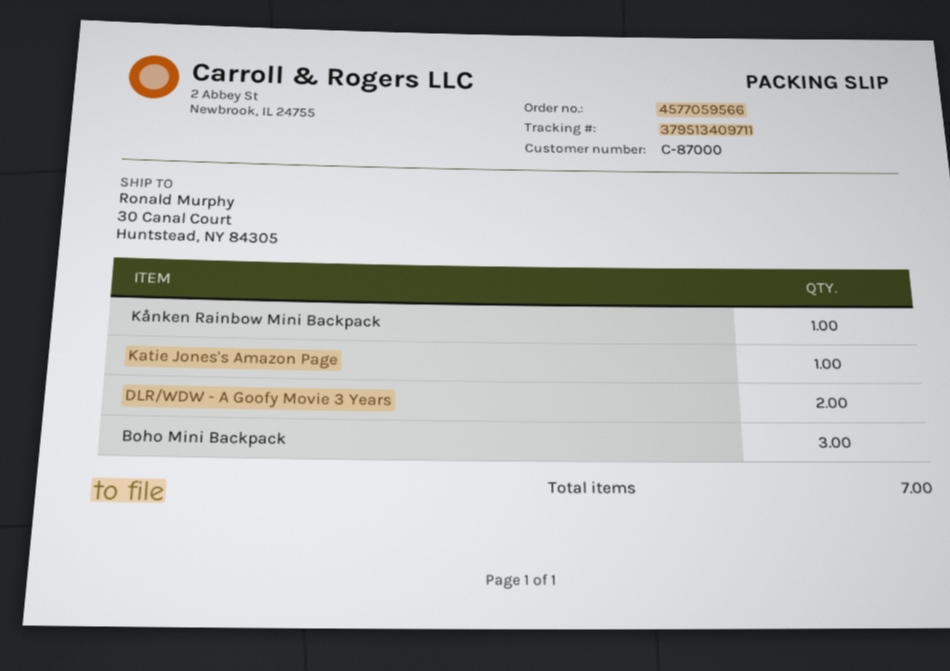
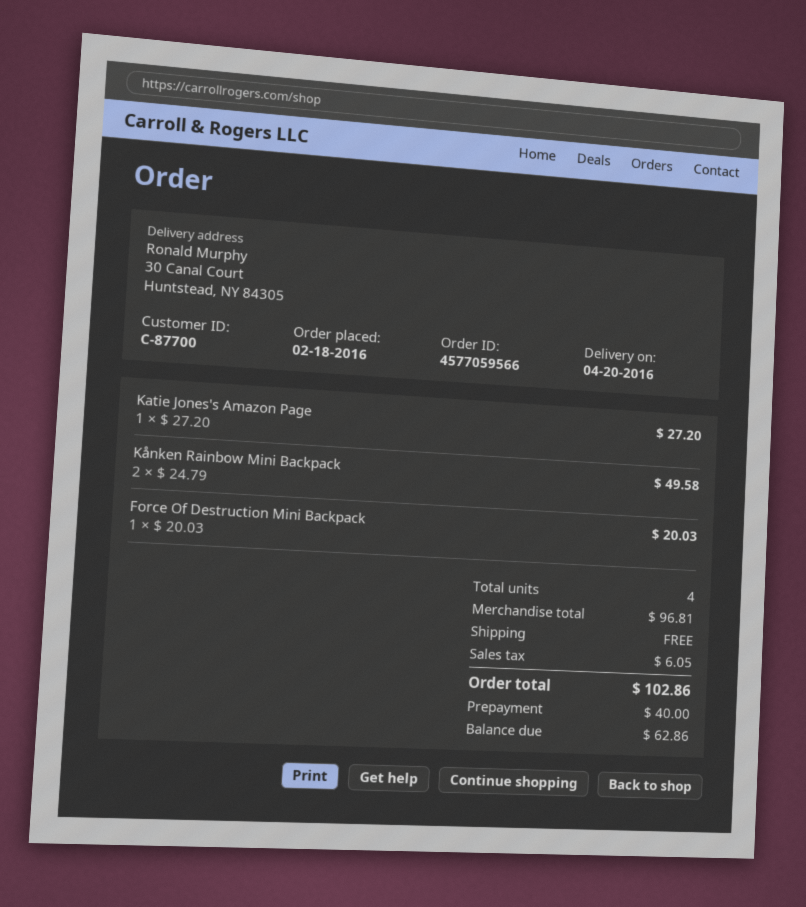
customer number: C-87000 -> C-87700
Kånken Rainbow Mini Backpack: 1 -> 2
DLR/WDW - A Goofy Movie 3 Years: 2 -> none
Boho Mini Backpack: 3 -> none
Force Of Destruction Mini Backpack: none -> 1
total quantity: 7 -> 4

